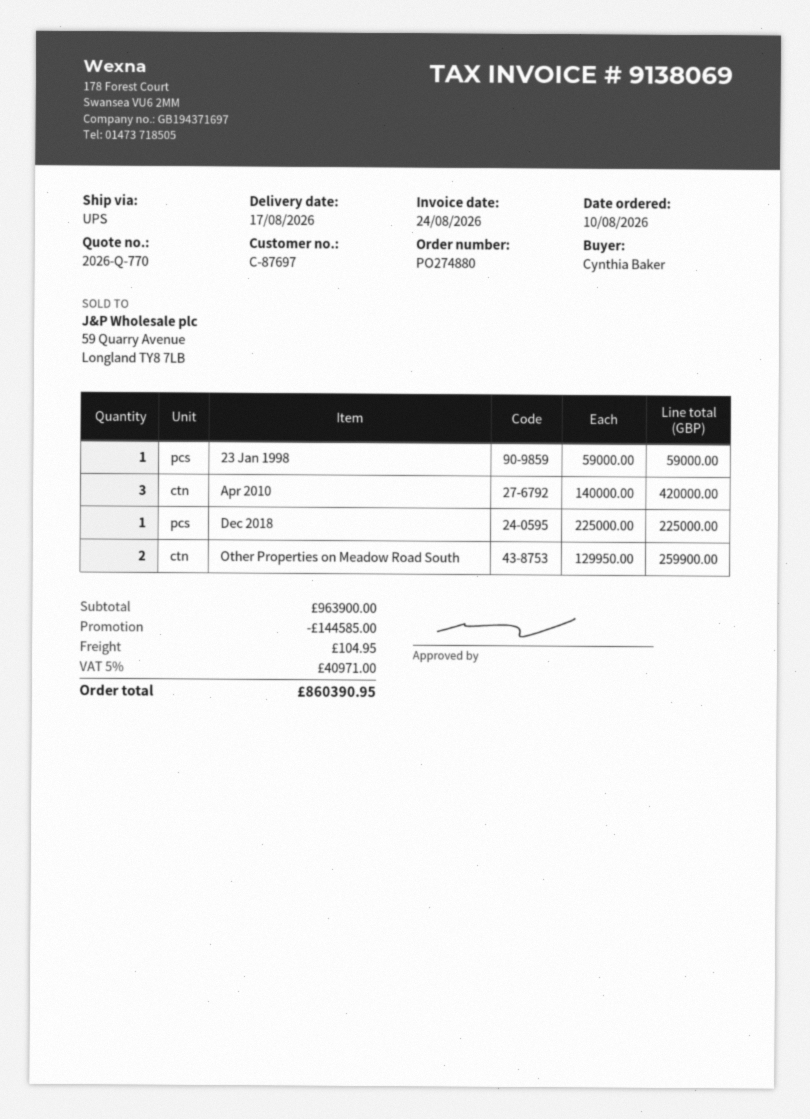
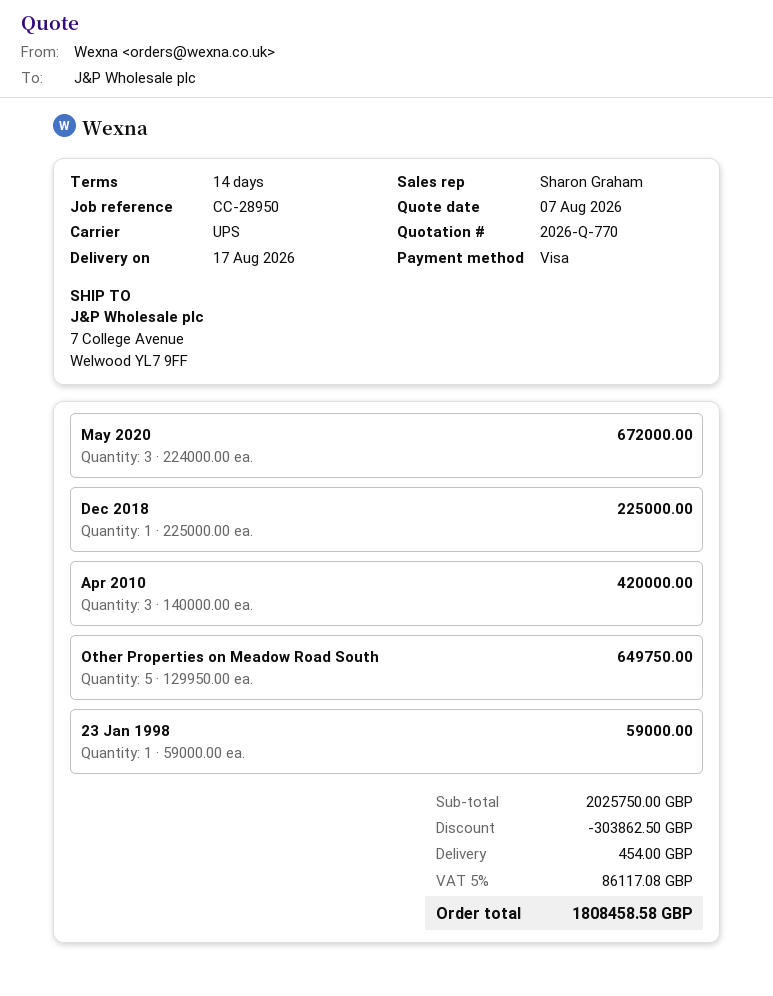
Other Properties on Meadow Road South: 2 x 129950.00 = 259900.00 -> 5 x 129950.00 = 649750.00
May 2020: none -> 3 x 224000.00 = 672000.00
subtotal: 963900.00 -> 2025750.00
discount: 144585.00 -> 303862.50
shipping: 104.95 -> 454.00
tax: 5% = 40971.00 -> 5% = 86117.08
total: 860390.95 -> 1808458.58

